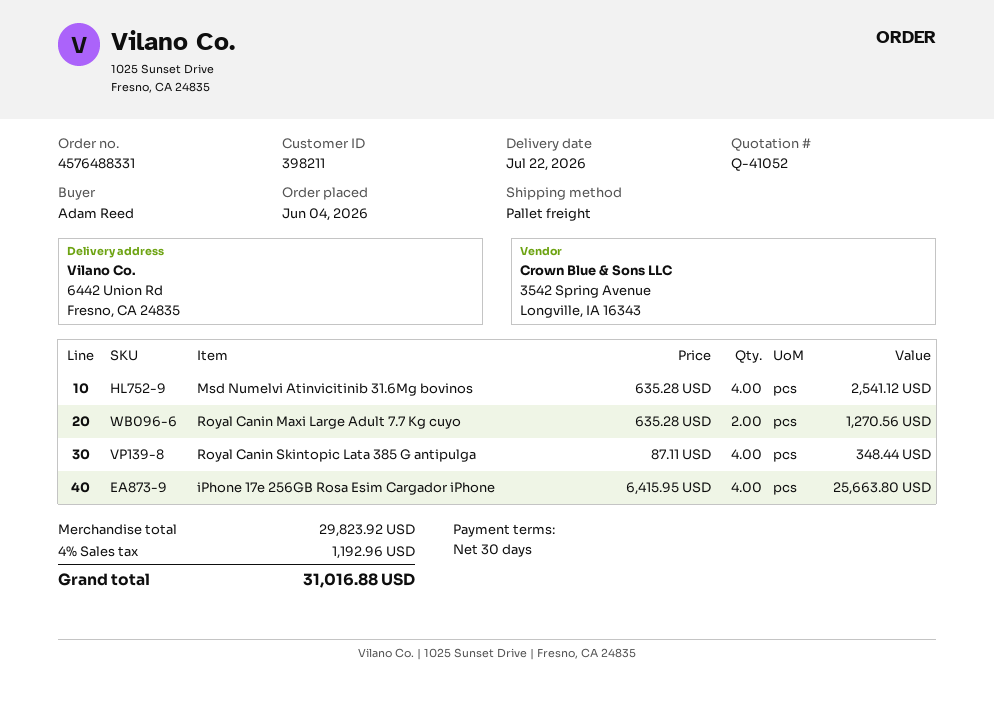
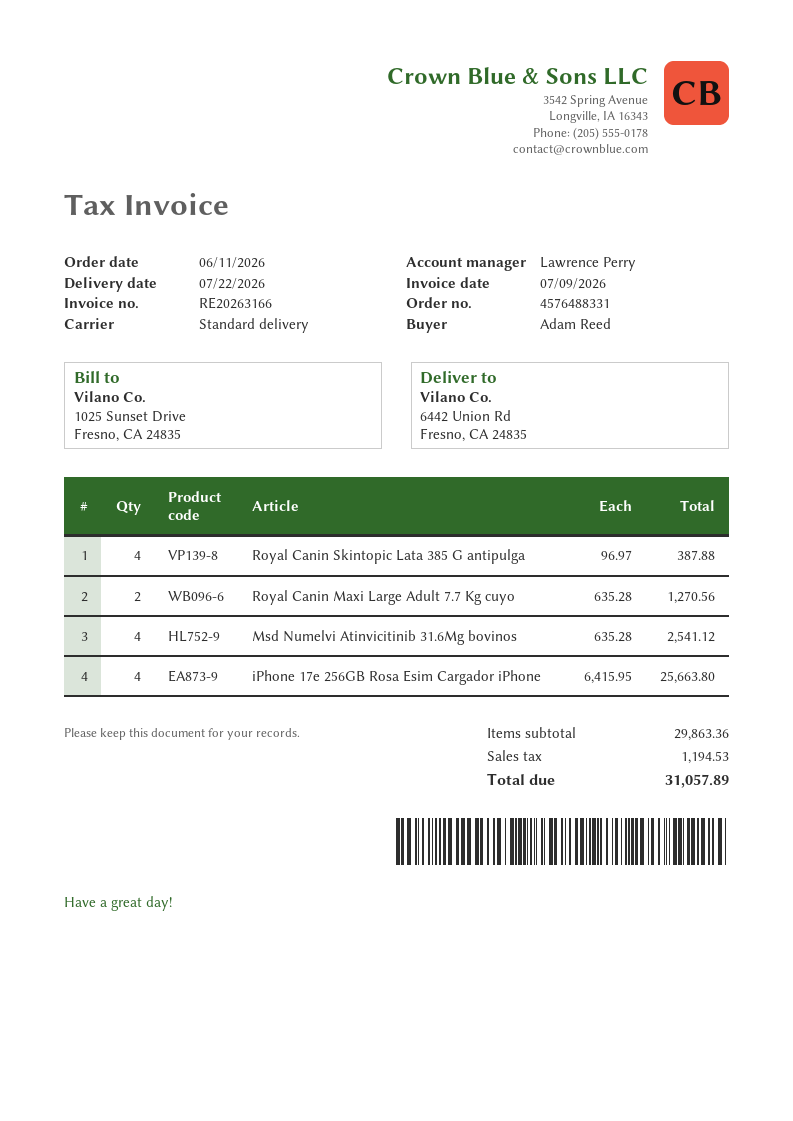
order date: 2026-06-04 -> 2026-06-11
shipping method: pallet freight -> standard
Royal Canin Skintopic Lata 385 G antipulga: 4 x 87.11 = 348.44 -> 4 x 96.97 = 387.88
subtotal: 29823.92 -> 29863.36
tax: 1192.96 -> 1194.53
total: 31016.88 -> 31057.89

